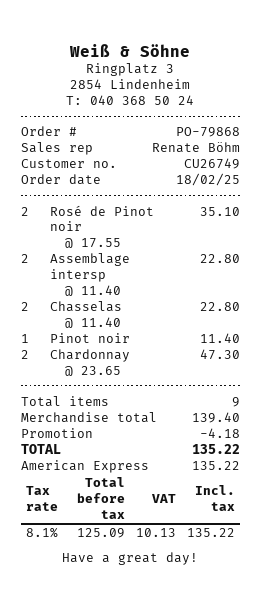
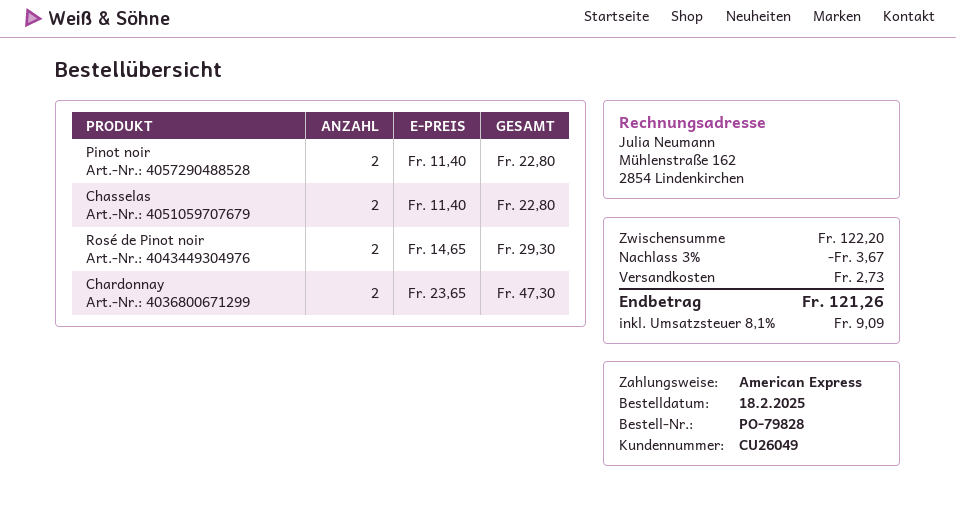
order number: PO-79868 -> PO-79828
customer number: CU26749 -> CU26049
Rosé de Pinot noir: 2 x 17.55 = 35.10 -> 2 x 14.65 = 29.30
Assemblage intersp: 2 x 11.40 = 22.80 -> none
Pinot noir: 1 x 11.40 = 11.40 -> 2 x 11.40 = 22.80
subtotal: 139.40 -> 122.20
discount: 4.18 -> 3.67
shipping: none -> 2.73
tax: 8.1% = 10.13 -> 8.1% = 9.09
total: 135.22 -> 121.26

